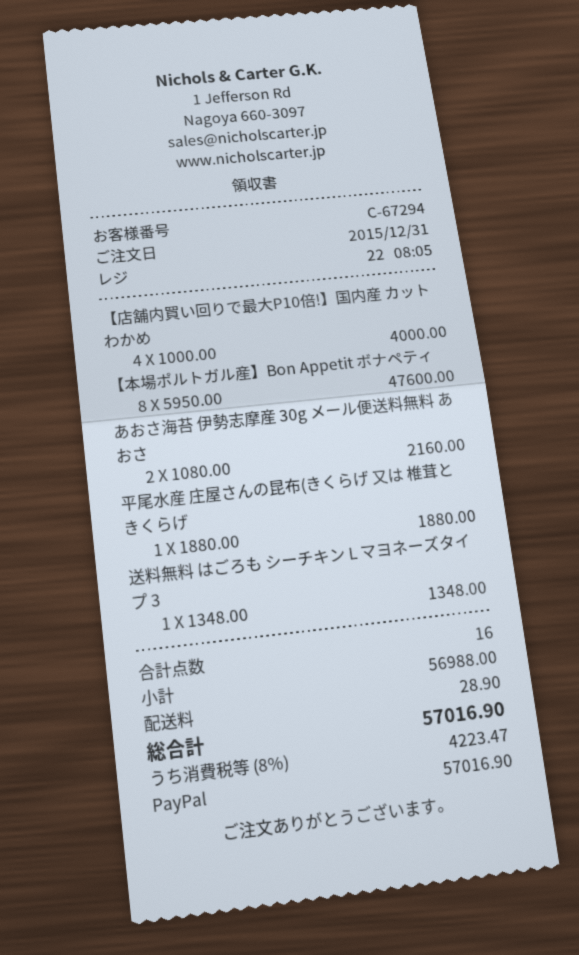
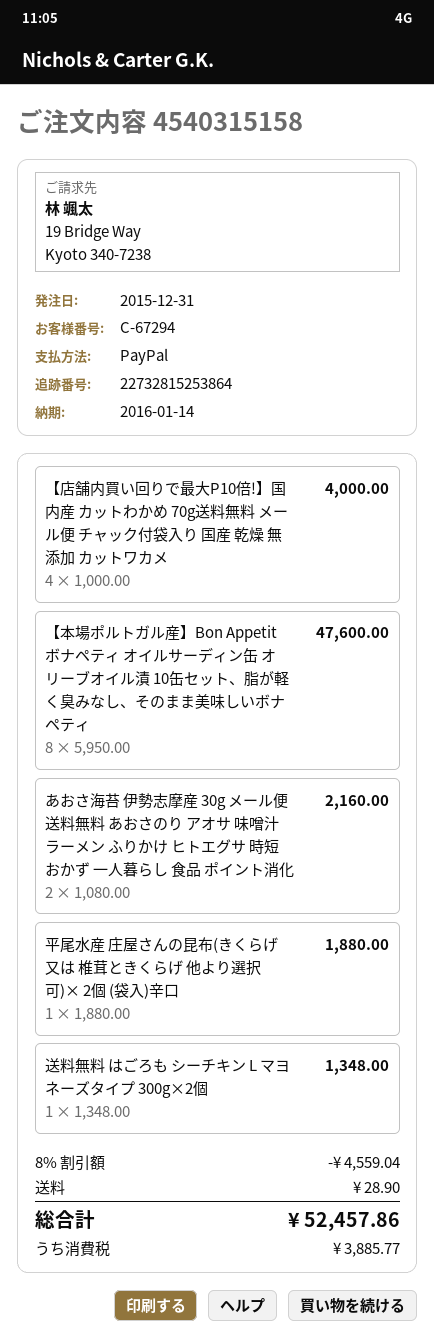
discount: none -> 8% = 4559.04
tax: 4223.47 -> 3885.77
total: 57016.90 -> 52457.86

